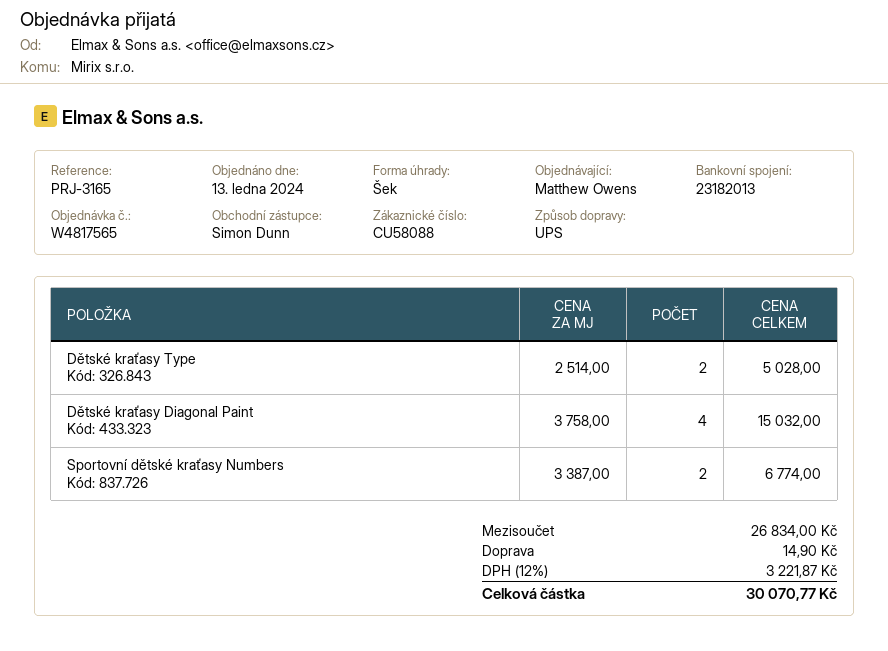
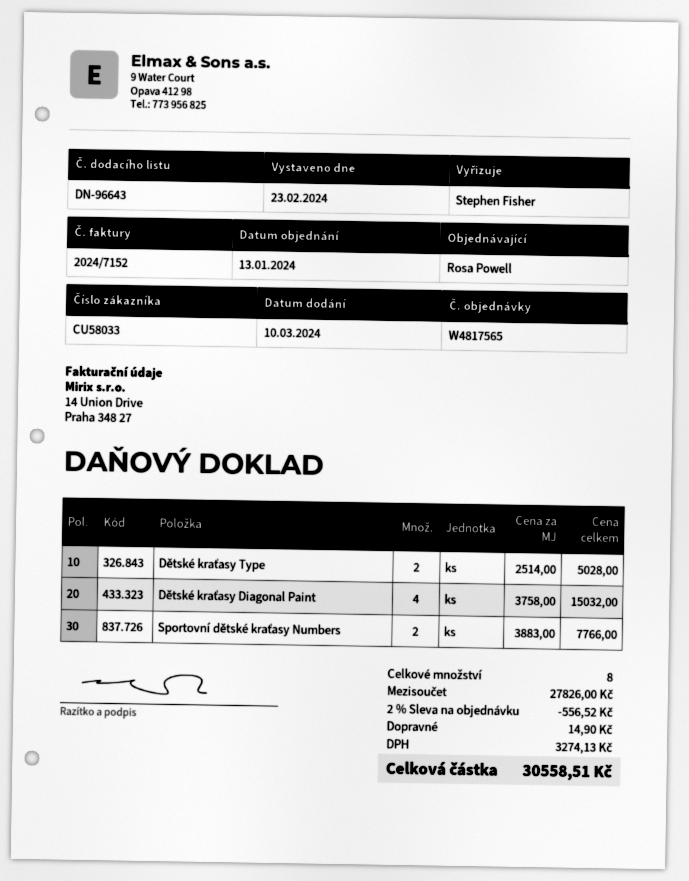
customer number: CU58088 -> CU58033
ordered by: Matthew Owens -> Rosa Powell
sales rep: Simon Dunn -> Stephen Fisher
Sportovní dětské kraťasy Numbers: 2 x 3387.00 = 6774.00 -> 2 x 3883.00 = 7766.00
subtotal: 26834.00 -> 27826.00
discount: none -> 2% = 556.52
tax: 3221.87 -> 3274.13
total: 30070.77 -> 30558.51

